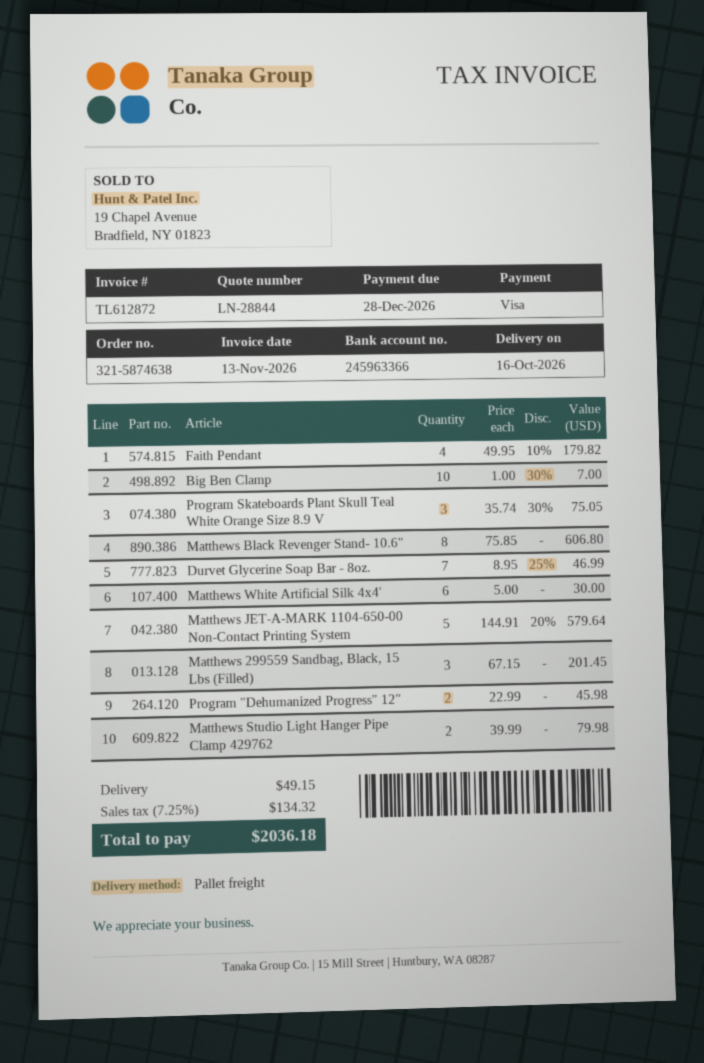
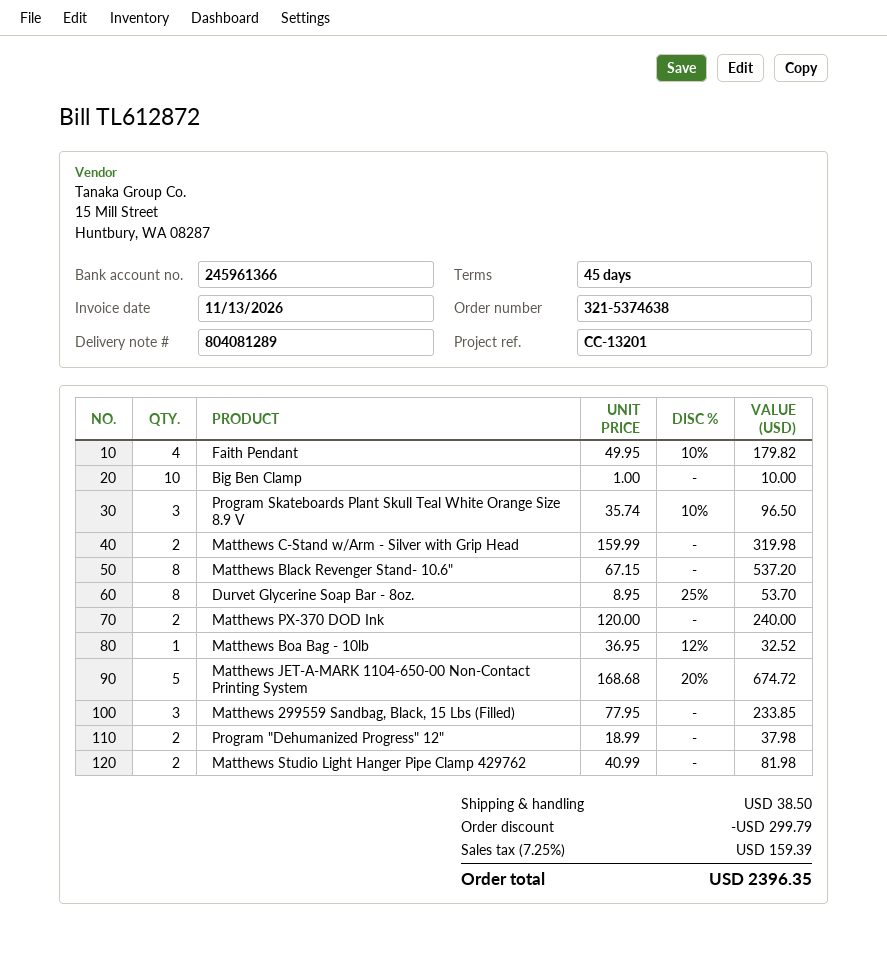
order number: 321-5874638 -> 321-5374638
bank account: 245963366 -> 245961366
Big Ben Clamp: 10 x 1.00 - 30% = 7.00 -> 10 x 1.00 = 10.00
Program Skateboards Plant Skull Teal White Orange Size 8.9 V: 3 x 35.74 - 30% = 75.05 -> 3 x 35.74 - 10% = 96.50
Matthews Black Revenger Stand- 10.6": 8 x 75.85 = 606.80 -> 8 x 67.15 = 537.20
Durvet Glycerine Soap Bar - 8oz.: 7 x 8.95 - 25% = 46.99 -> 8 x 8.95 - 25% = 53.70
Matthews White Artificial Silk 4x4': 6 x 5.00 = 30.00 -> none
Matthews JET-A-MARK 1104-650-00 Non-Contact Printing System: 5 x 144.91 - 20% = 579.64 -> 5 x 168.68 - 20% = 674.72
Matthews 299559 Sandbag, Black, 15 Lbs (Filled): 3 x 67.15 = 201.45 -> 3 x 77.95 = 233.85
Program "Dehumanized Progress" 12": 2 x 22.99 = 45.98 -> 2 x 18.99 = 37.98
Matthews Studio Light Hanger Pipe Clamp 429762: 2 x 39.99 = 79.98 -> 2 x 40.99 = 81.98
Matthews C-Stand w/Arm - Silver with Grip Head: none -> 2 x 159.99 = 319.98
Matthews PX-370 DOD Ink: none -> 2 x 120.00 = 240.00
Matthews Boa Bag - 10lb: none -> 1 x 36.95 - 12% = 32.52
discount: none -> 299.79
shipping: 49.15 -> 38.50
tax: 7.25% = 134.32 -> 7.25% = 159.39
total: 2036.18 -> 2396.35

